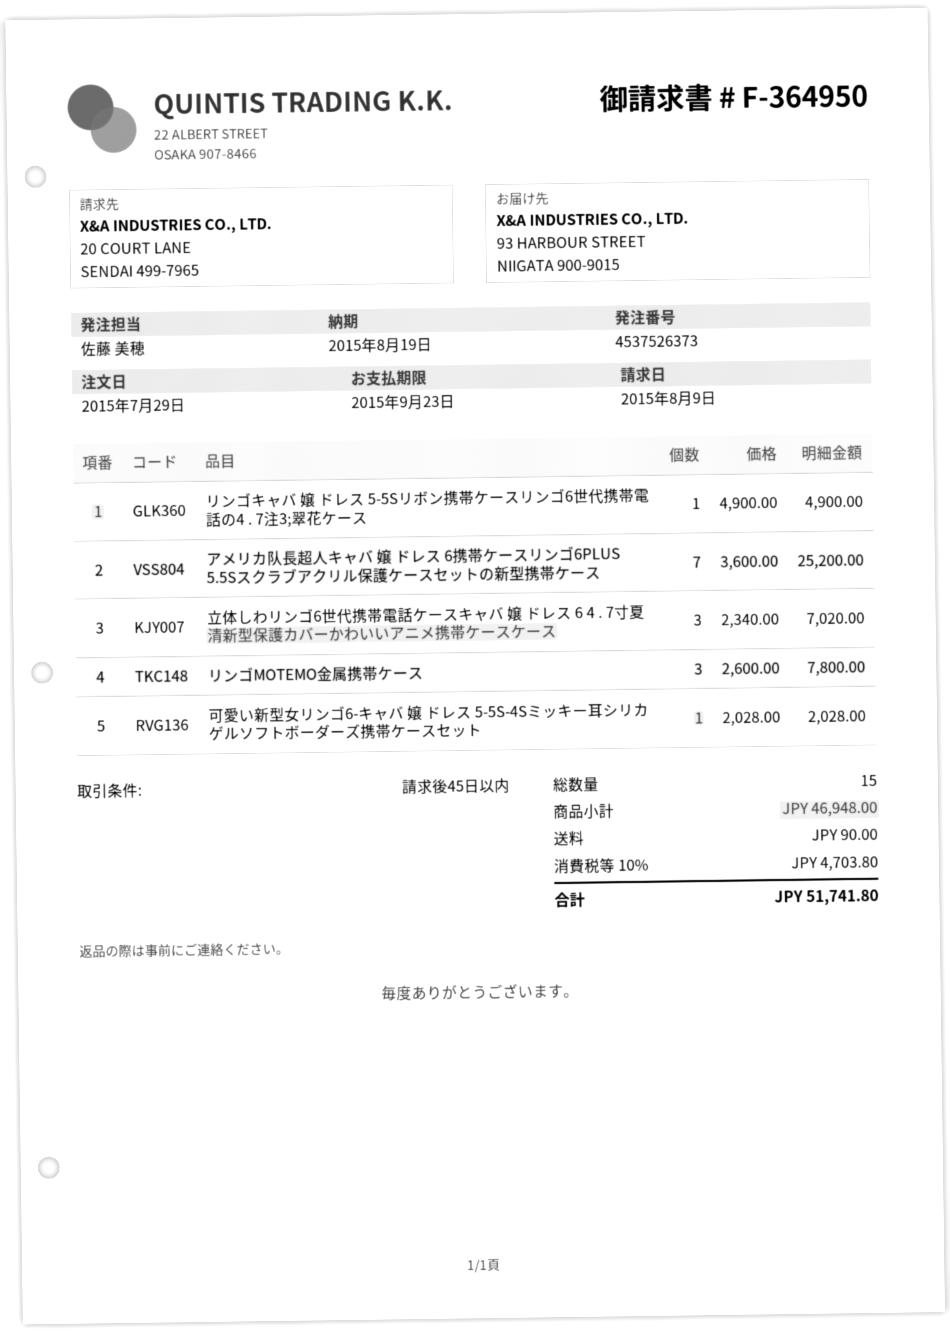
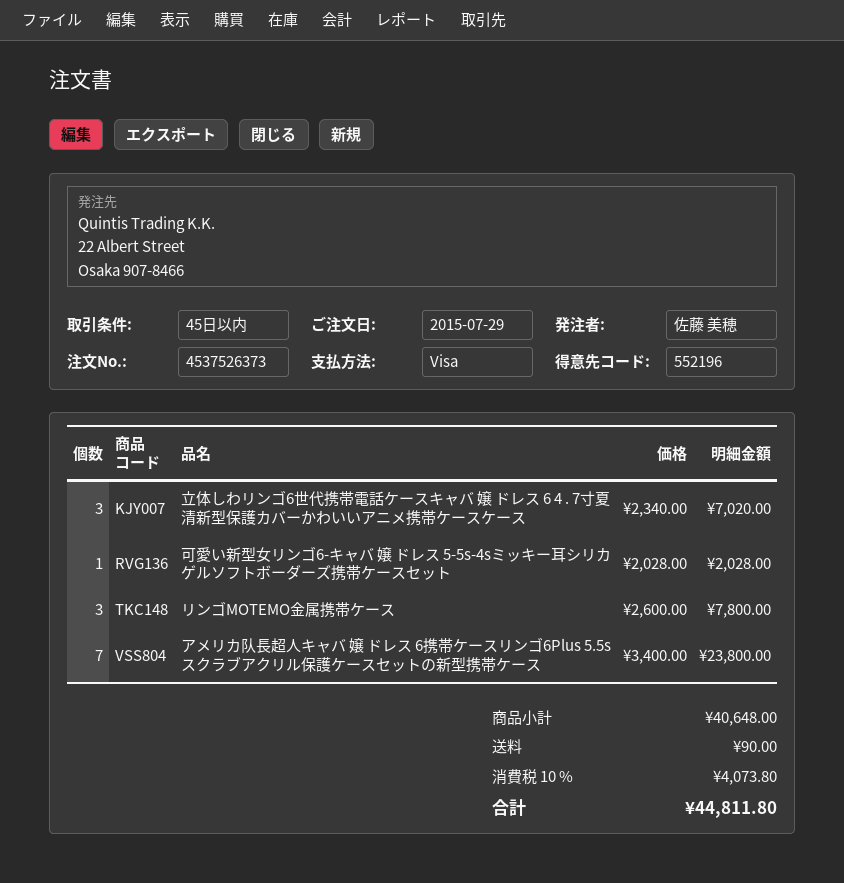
リンゴキャバ 嬢 ドレス 5-5Sリボン携帯ケースリンゴ6世代携帯電話の4 . 7注3;翠花ケース: 1 x 4900.00 = 4900.00 -> none
アメリカ队長超人キャバ 嬢 ドレス 6携帯ケースリンゴ6PLUS 5.5Sスクラブアクリル保護ケースセットの新型携帯ケース: 7 x 3600.00 = 25200.00 -> 7 x 3400.00 = 23800.00
subtotal: 46948.00 -> 40648.00
tax: 10% = 4703.80 -> 10% = 4073.80
total: 51741.80 -> 44811.80

